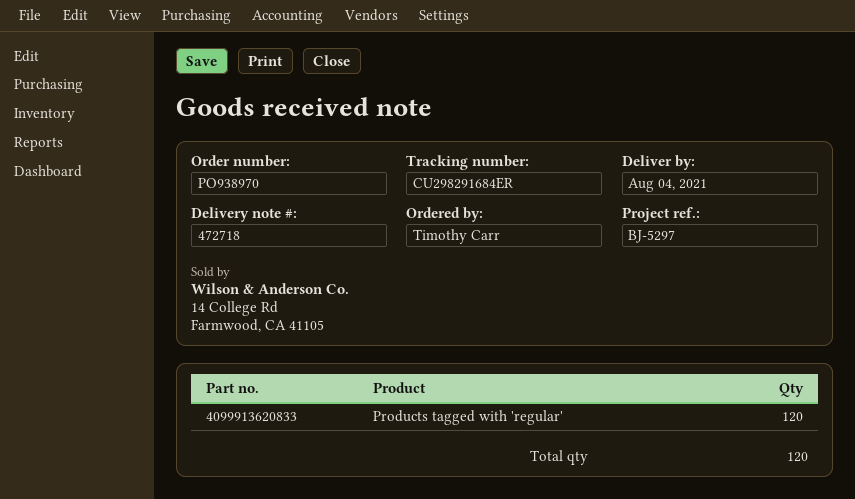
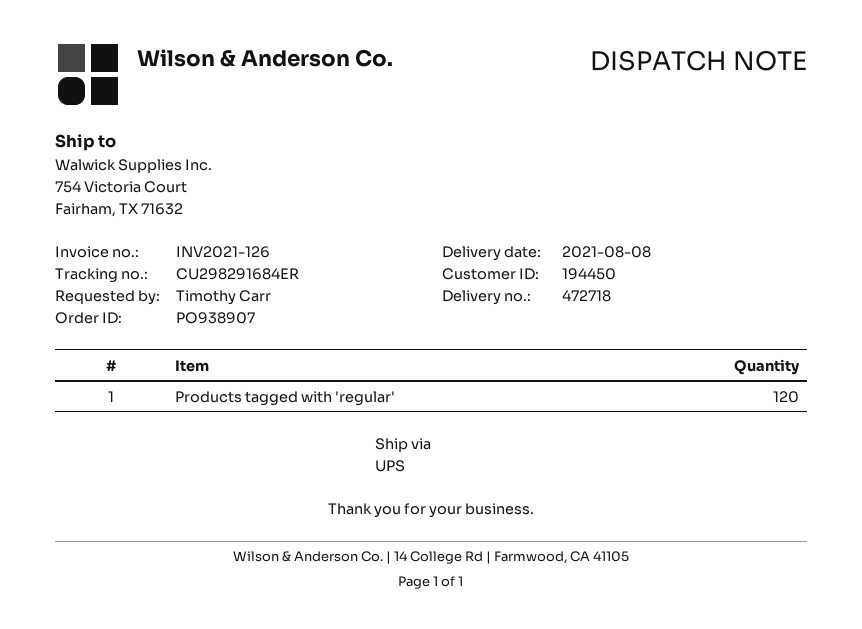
order number: PO938970 -> PO938907
delivery date: 2021-08-04 -> 2021-08-08

